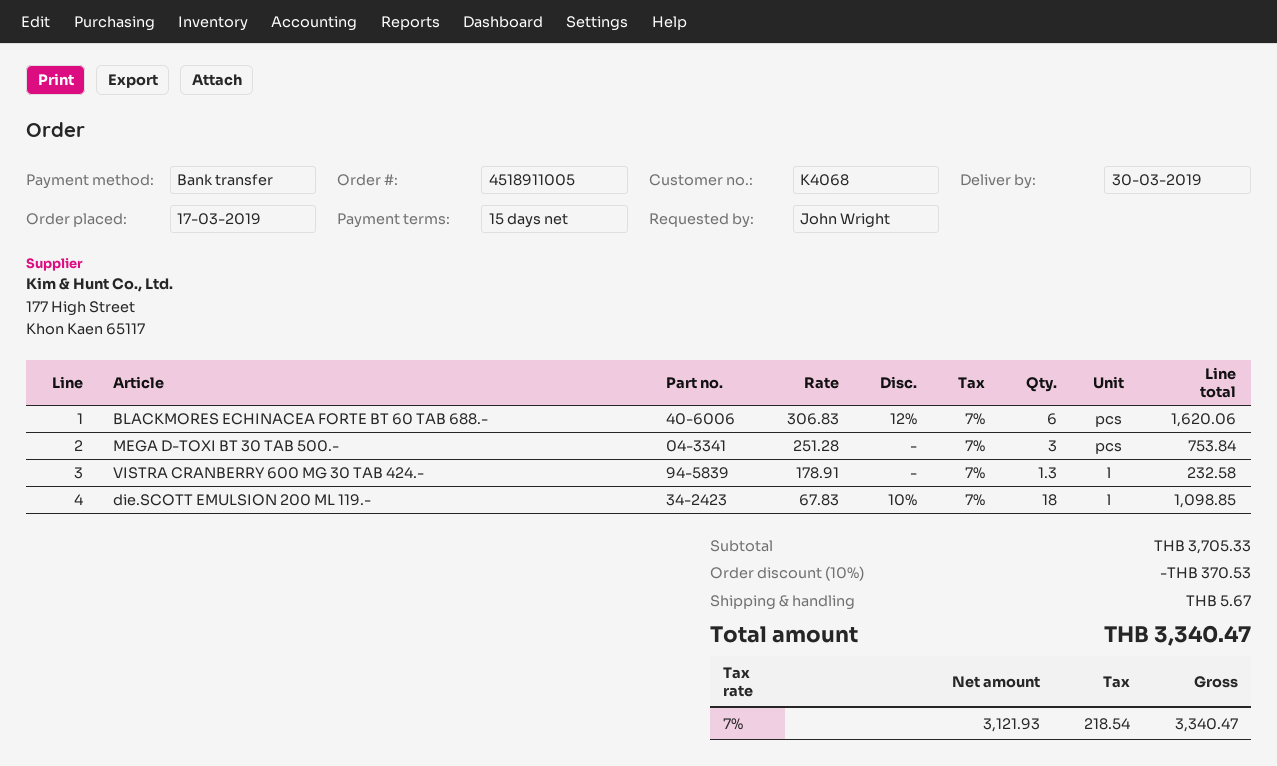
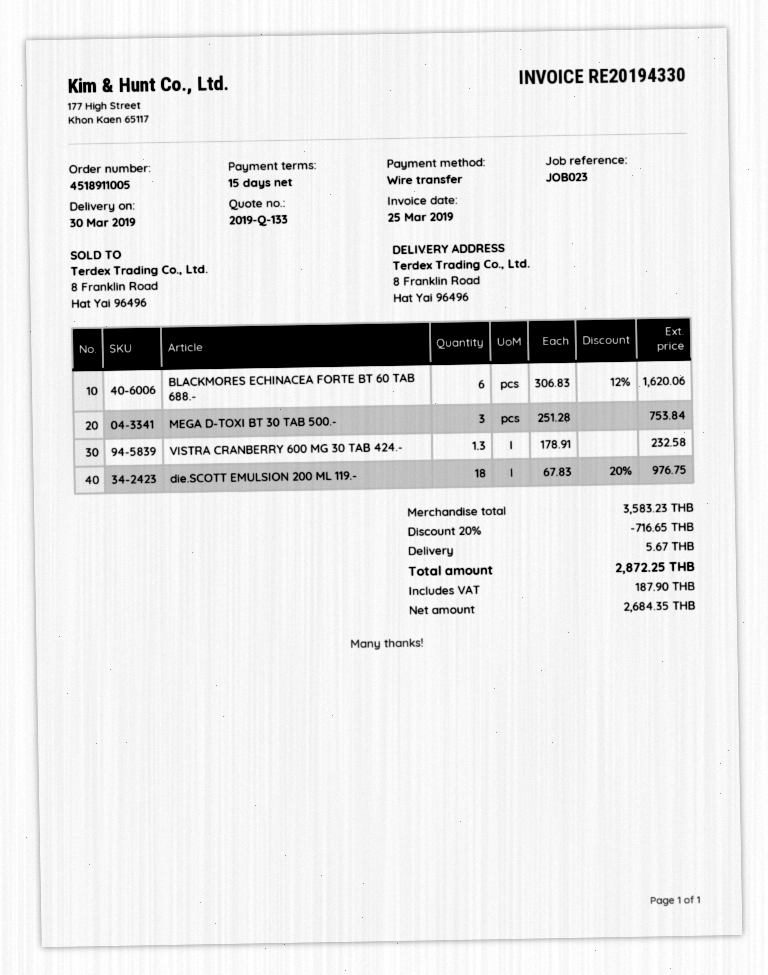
die.SCOTT EMULSION 200 ML 119.-: 18 x 67.83 - 10% = 1098.85 -> 18 x 67.83 - 20% = 976.75
subtotal: 3705.33 -> 3583.23
discount: 10% = 370.53 -> 20% = 716.65
net: 3121.93 -> 2684.35
tax: 218.54 -> 187.90
total: 3340.47 -> 2872.25

